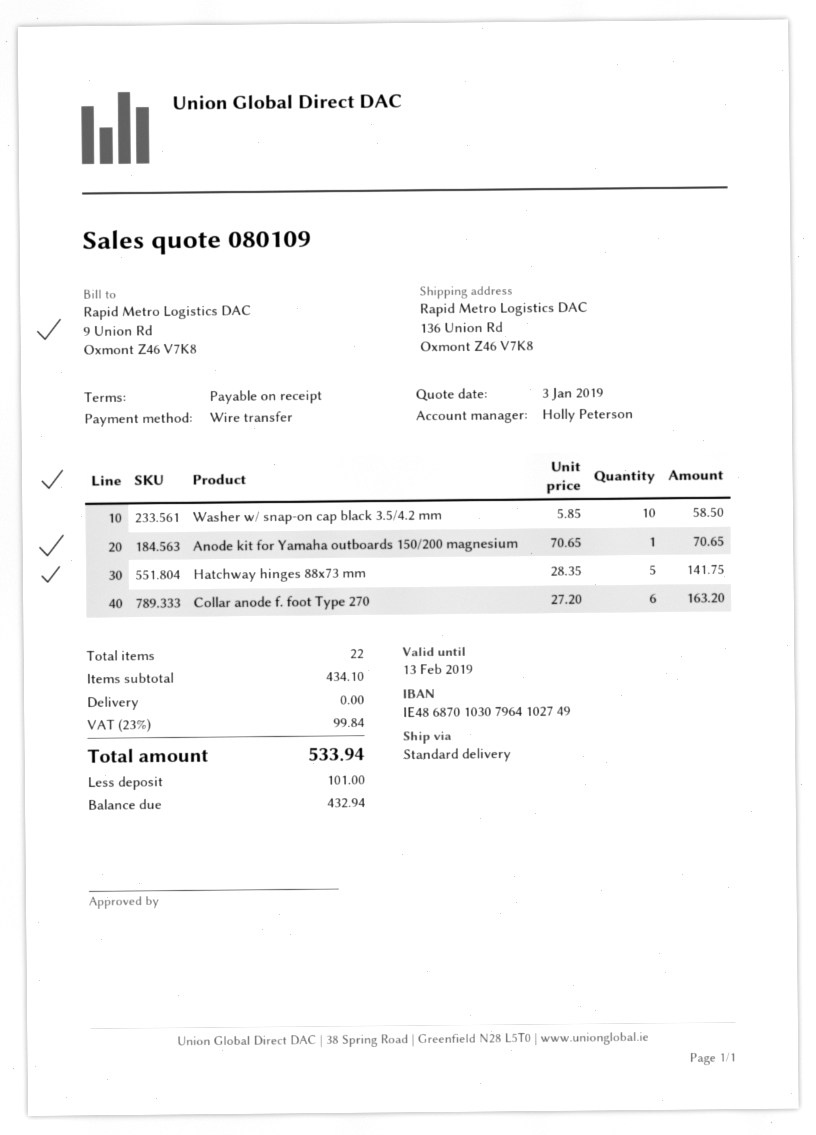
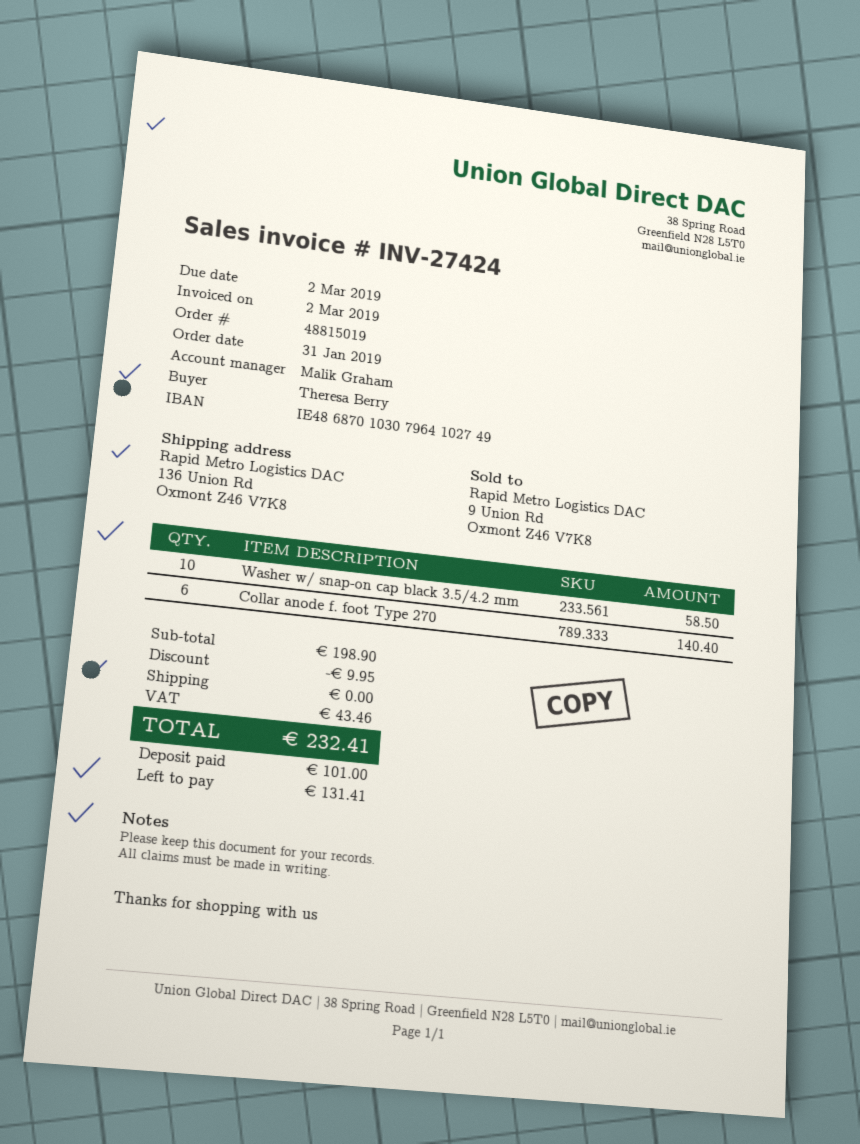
sales rep: Holly Peterson -> Malik Graham
Anode kit for Yamaha outboards 150/200 magnesium: 1 for 70.65 -> none
Hatchway hinges 88x73 mm: 5 for 141.75 -> none
Collar anode f. foot Type 270: 6 for 163.20 -> 6 for 140.40
subtotal: 434.10 -> 198.90
discount: none -> 9.95
tax: 99.84 -> 43.46
total: 533.94 -> 232.41
balance: 432.94 -> 131.41

